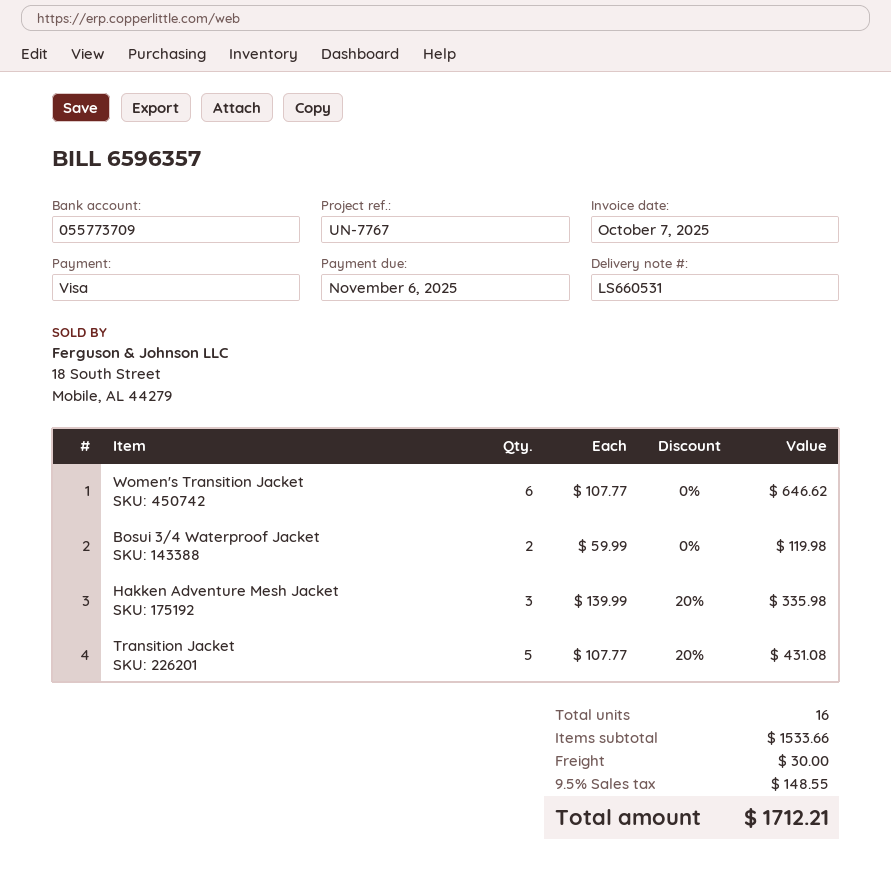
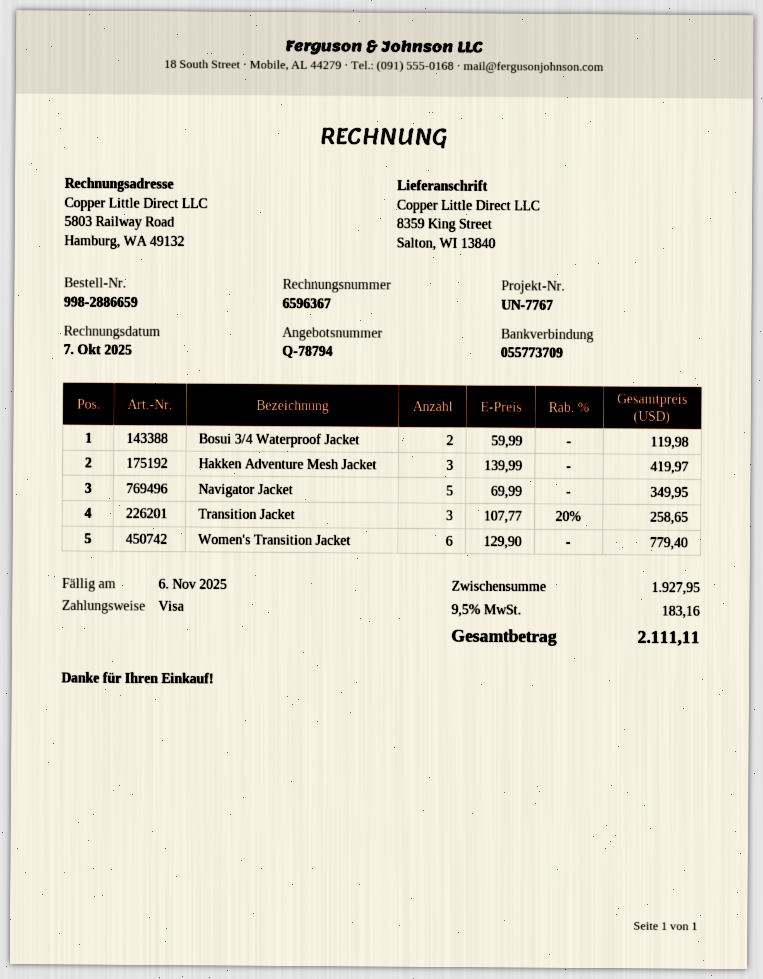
invoice number: 6596357 -> 6596367
Women's Transition Jacket: 6 x 107.77 = 646.62 -> 6 x 129.90 = 779.40
Hakken Adventure Mesh Jacket: 3 x 139.99 - 20% = 335.98 -> 3 x 139.99 = 419.97
Transition Jacket: 5 x 107.77 - 20% = 431.08 -> 3 x 107.77 - 20% = 258.65
Navigator Jacket: none -> 5 x 69.99 = 349.95
subtotal: 1533.66 -> 1927.95
shipping: 30.00 -> none
tax: 9.5% = 148.55 -> 9.5% = 183.16
total: 1712.21 -> 2111.11

